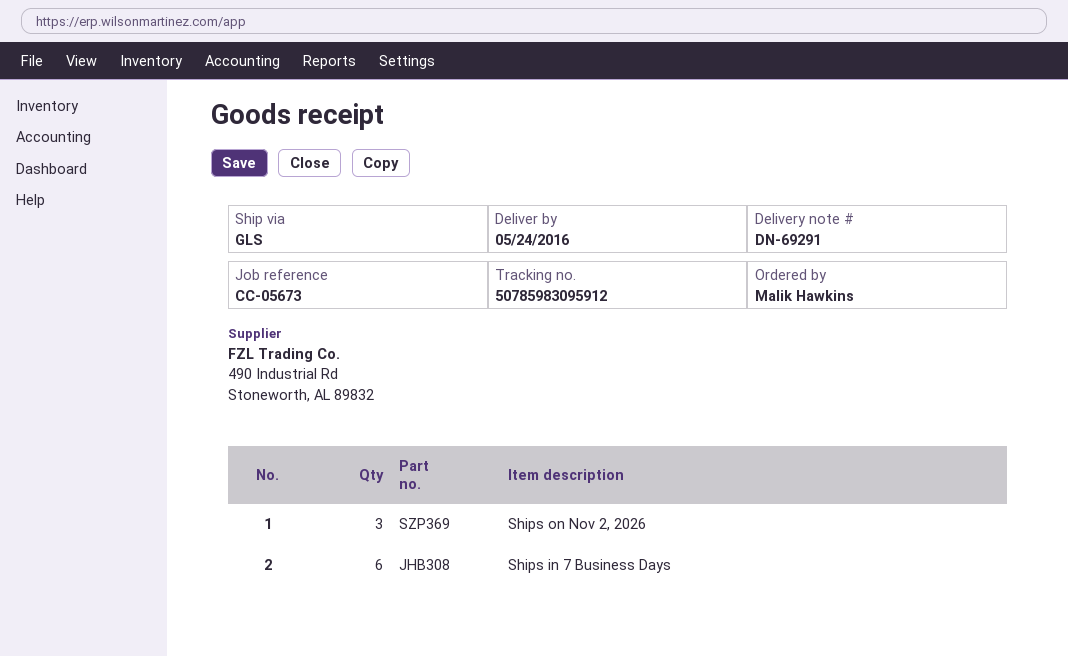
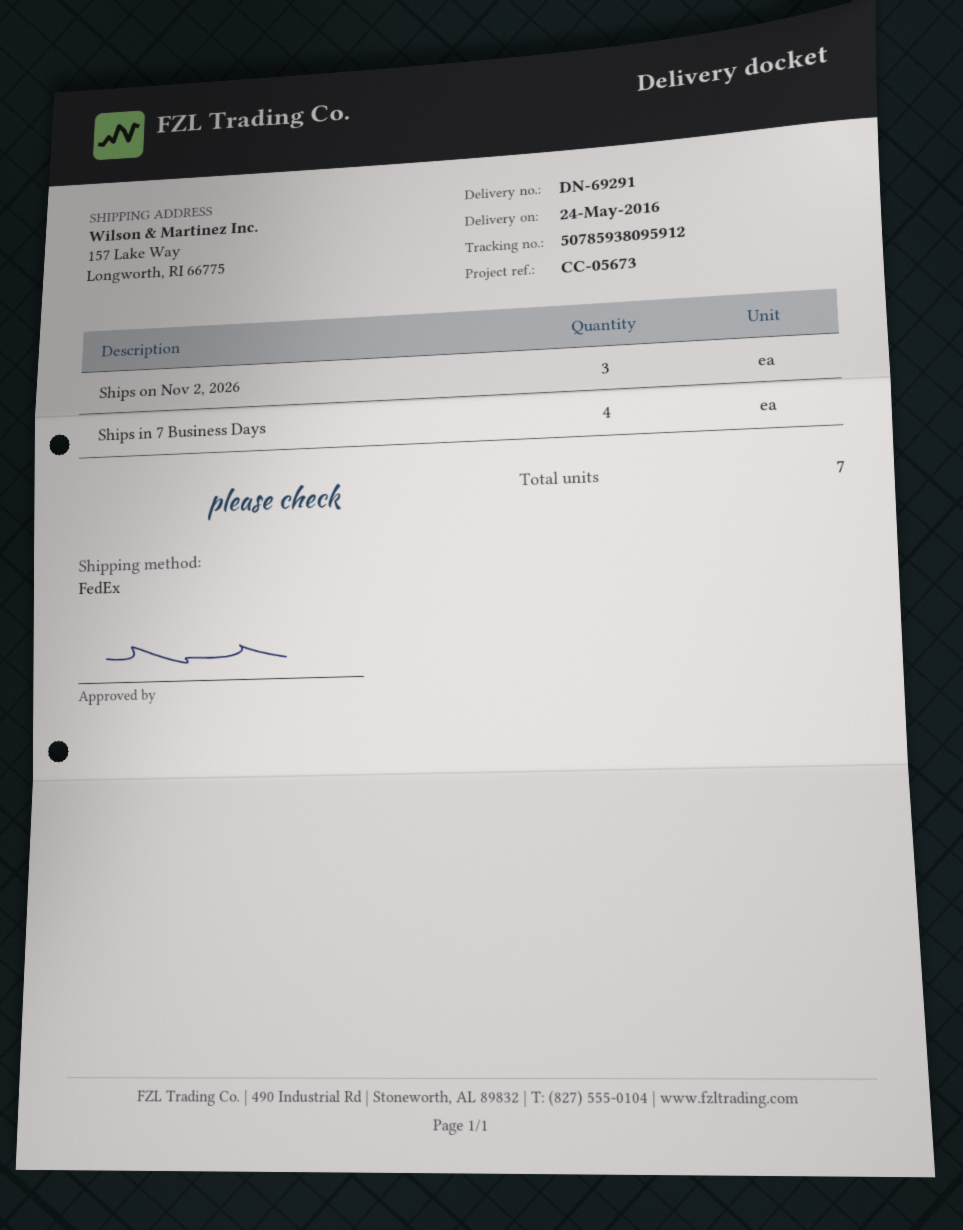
shipping method: GLS -> FedEx
tracking number: 50785983095912 -> 50785938095912
Ships in 7 Business Days: 6 -> 4

